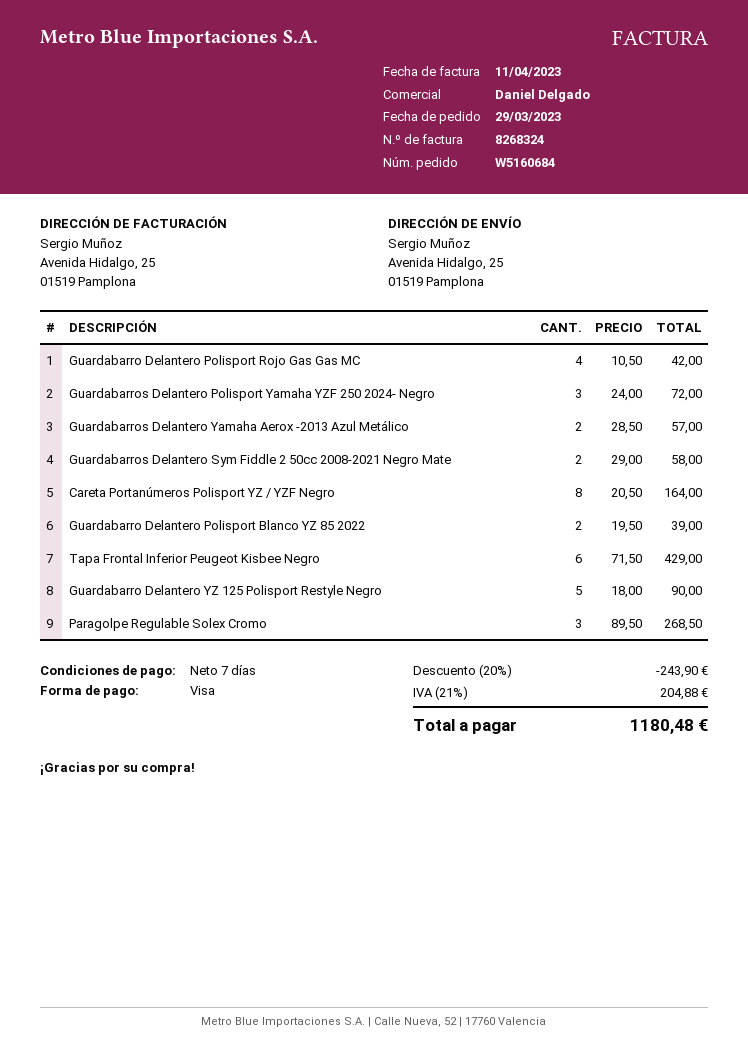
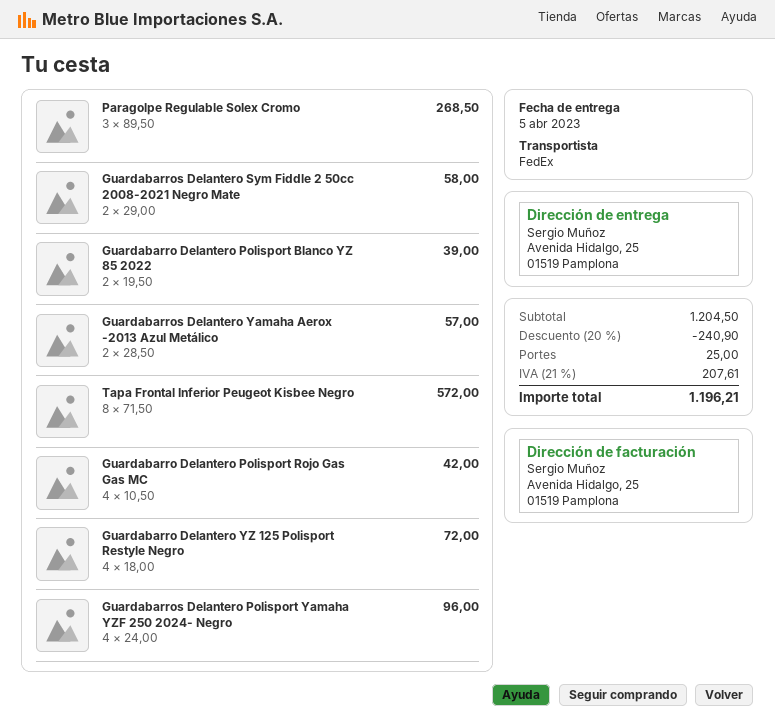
Guardabarros Delantero Polisport Yamaha YZF 250 2024- Negro: 3 x 24.00 = 72.00 -> 4 x 24.00 = 96.00
Careta Portanúmeros Polisport YZ / YZF Negro: 8 x 20.50 = 164.00 -> none
Tapa Frontal Inferior Peugeot Kisbee Negro: 6 x 71.50 = 429.00 -> 8 x 71.50 = 572.00
Guardabarro Delantero YZ 125 Polisport Restyle Negro: 5 x 18.00 = 90.00 -> 4 x 18.00 = 72.00
discount: 20% = 243.90 -> 20% = 240.90
shipping: none -> 25.00
tax: 21% = 204.88 -> 21% = 207.61
total: 1180.48 -> 1196.21

